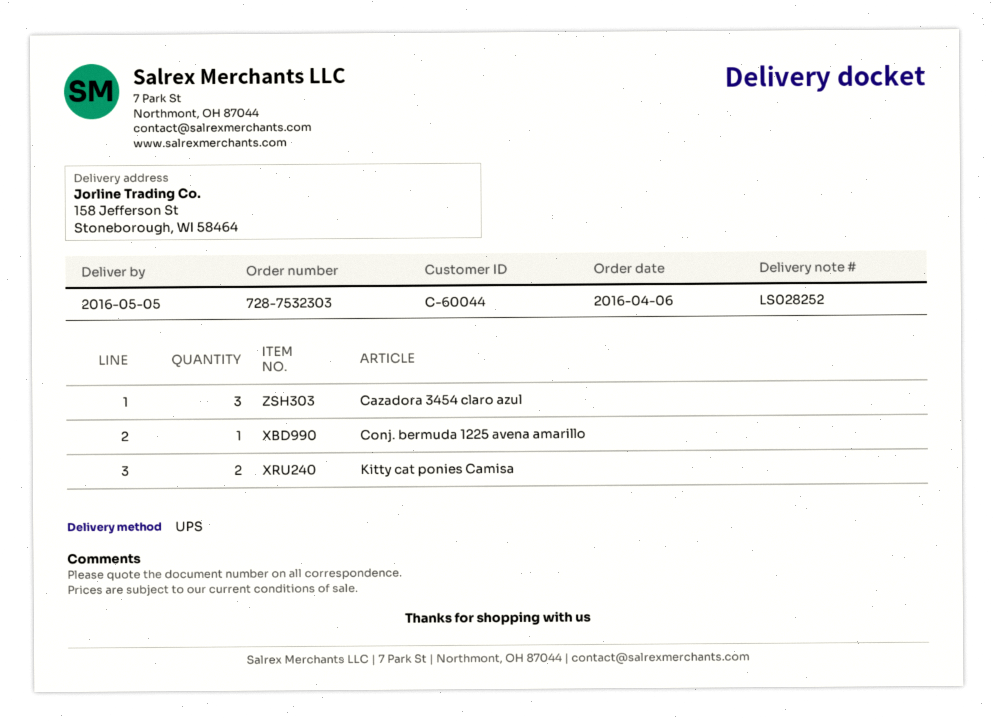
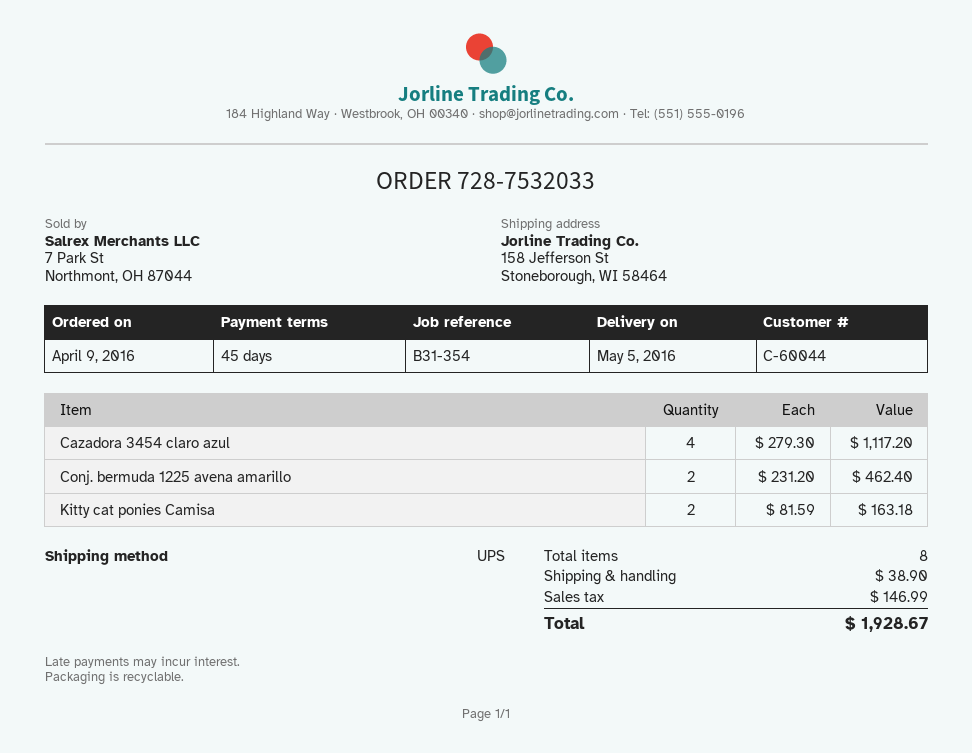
order number: 728-7532303 -> 728-7532033
order date: 2016-04-06 -> 2016-04-09
Cazadora 3454 claro azul: 3 -> 4
Conj. bermuda 1225 avena amarillo: 1 -> 2

